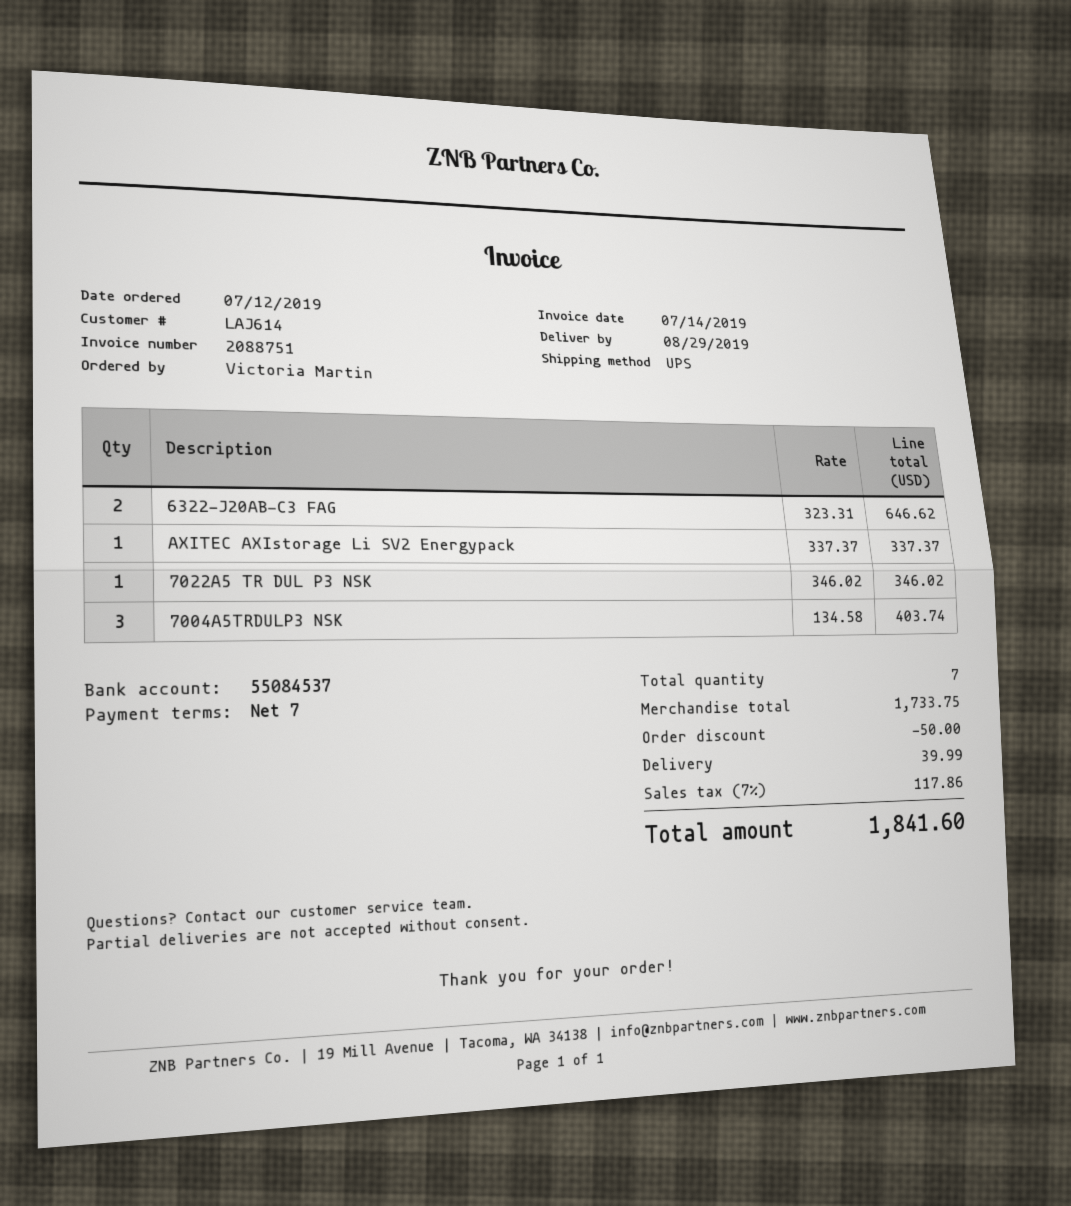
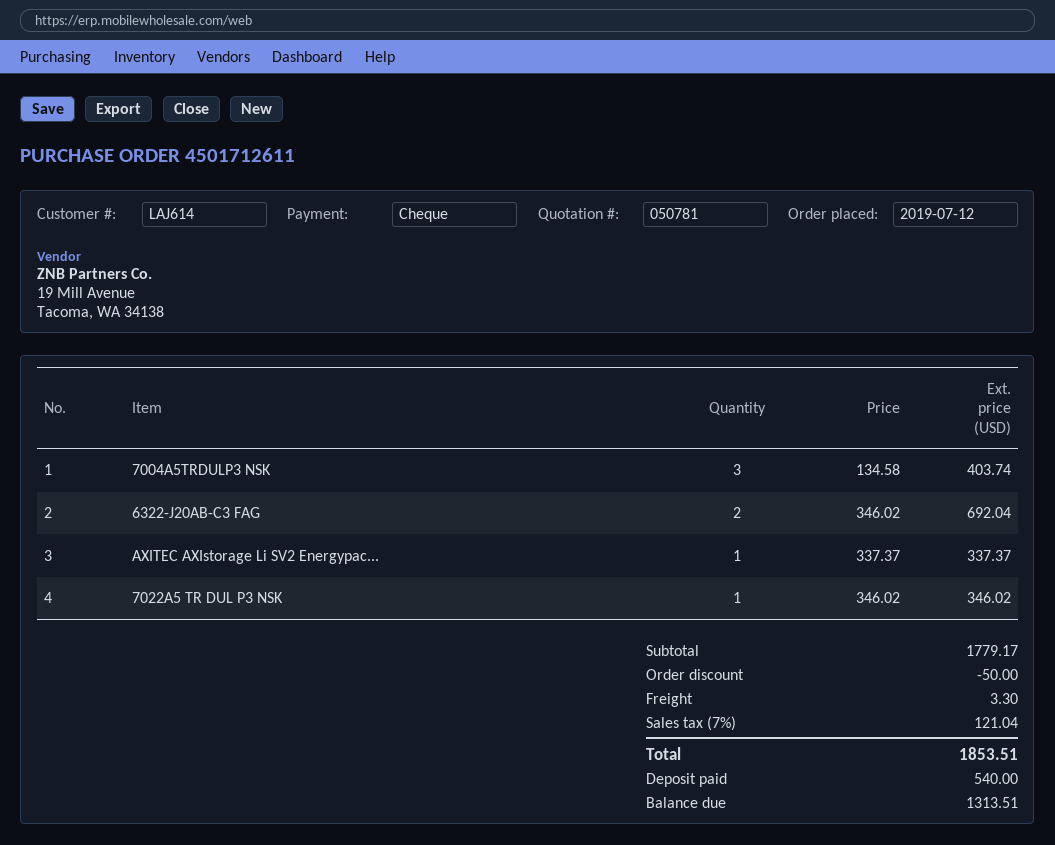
6322-J20AB-C3 FAG: 2 x 323.31 = 646.62 -> 2 x 346.02 = 692.04
subtotal: 1733.75 -> 1779.17
shipping: 39.99 -> 3.30
tax: 7% = 117.86 -> 7% = 121.04
total: 1841.60 -> 1853.51

